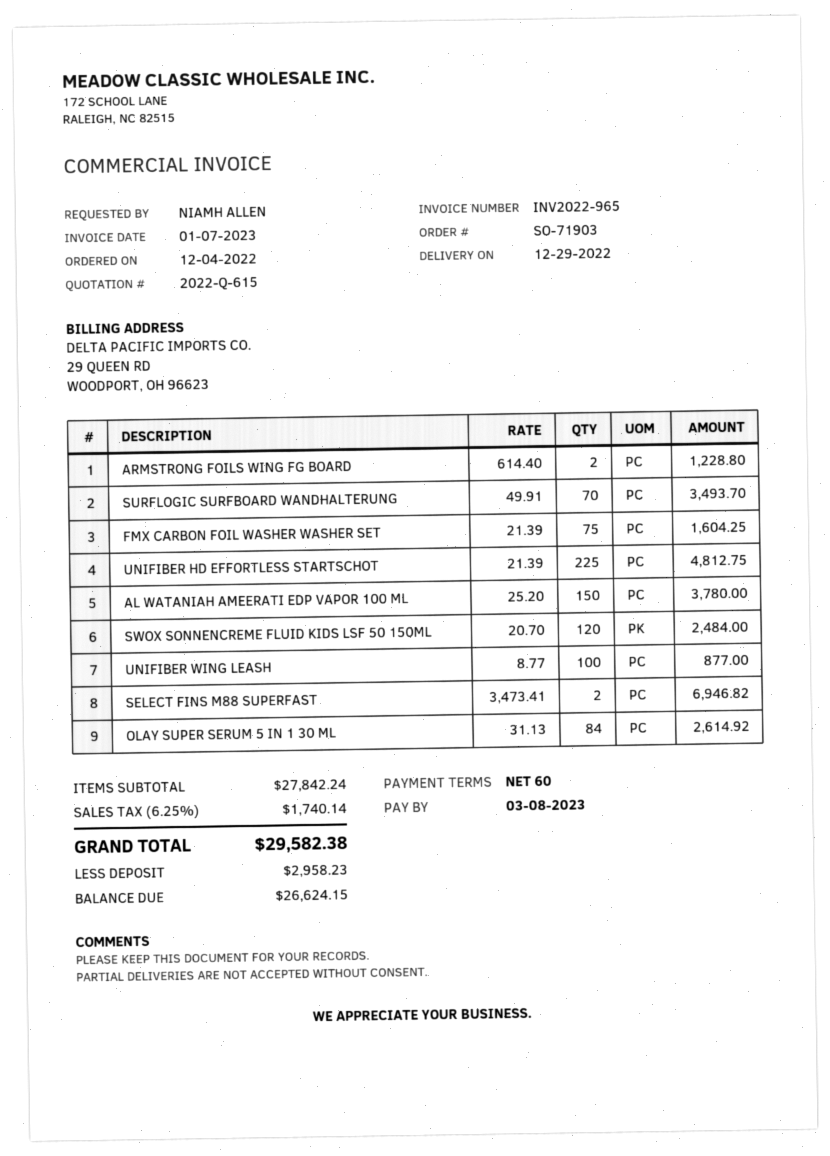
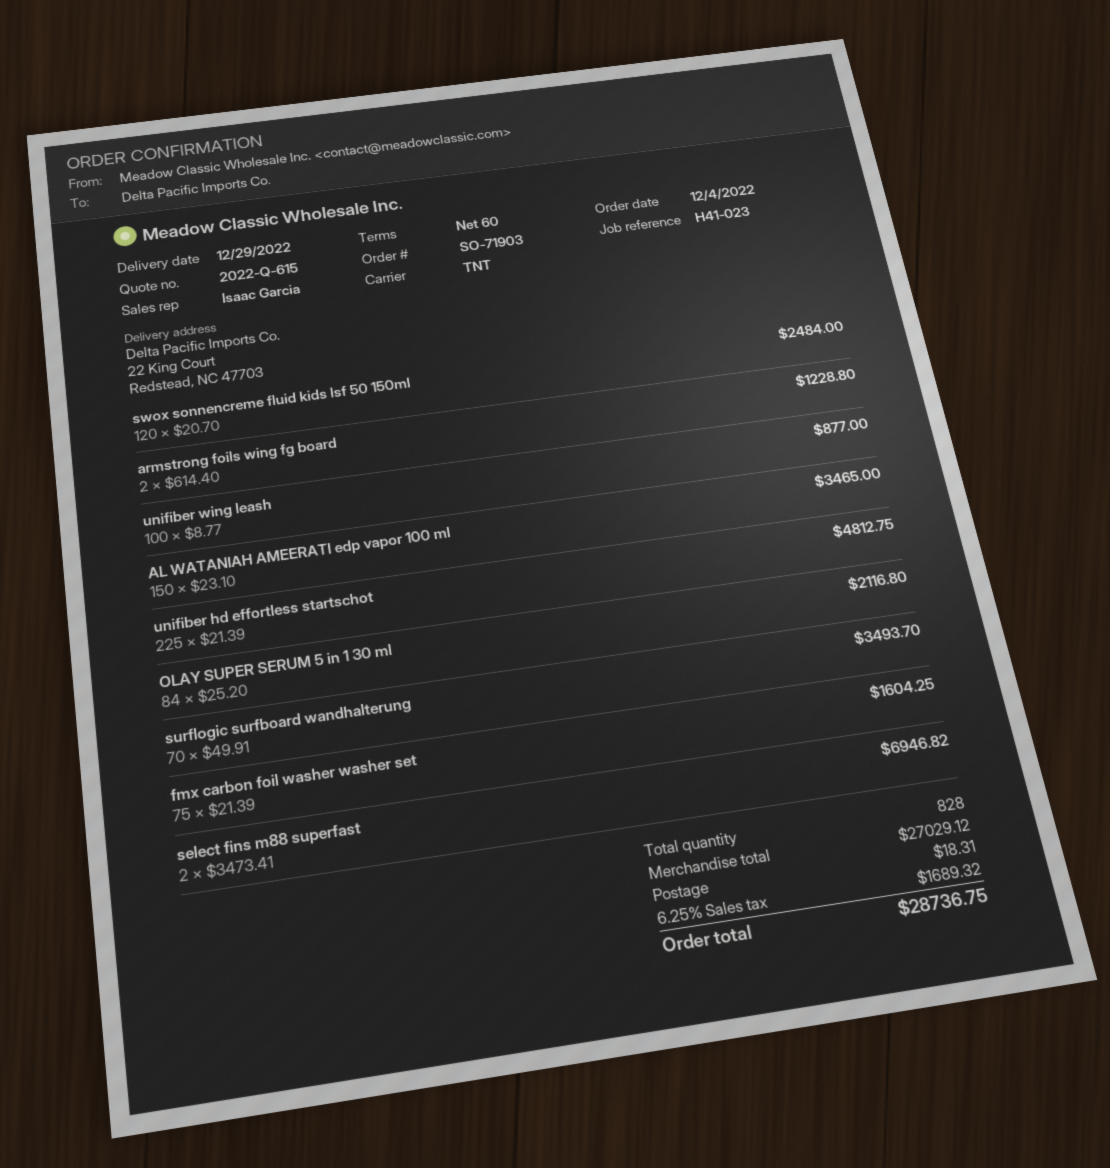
AL WATANIAH AMEERATI EDP VAPOR 100 ML: 150 x 25.20 = 3780.00 -> 150 x 23.10 = 3465.00
OLAY SUPER SERUM 5 IN 1 30 ML: 84 x 31.13 = 2614.92 -> 84 x 25.20 = 2116.80
subtotal: 27842.24 -> 27029.12
shipping: none -> 18.31
tax: 6.25% = 1740.14 -> 6.25% = 1689.32
total: 29582.38 -> 28736.75

